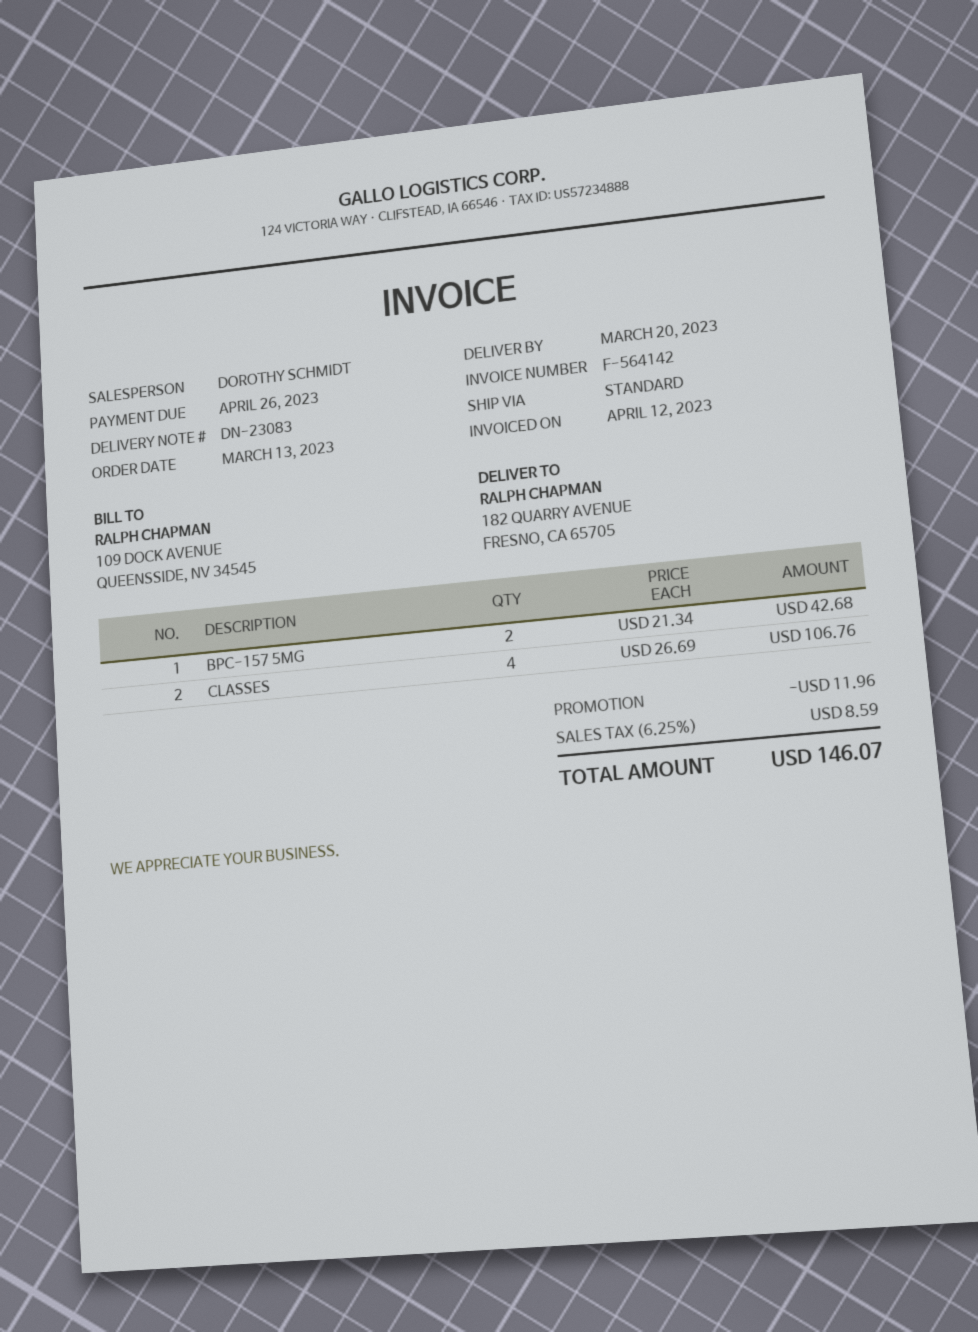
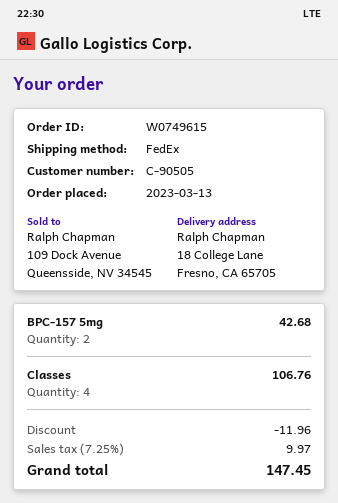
shipping method: standard -> FedEx
ship to: 182 QUARRY AVENUE, FRESNO, CA 65705 -> 18 College Lane, Fresno, CA 65705
tax: 6.25% = 8.59 -> 7.25% = 9.97
total: 146.07 -> 147.45

